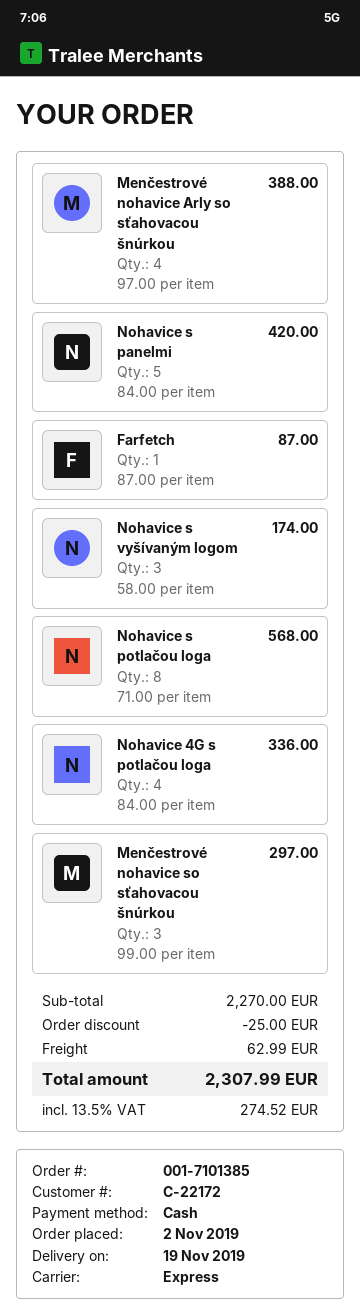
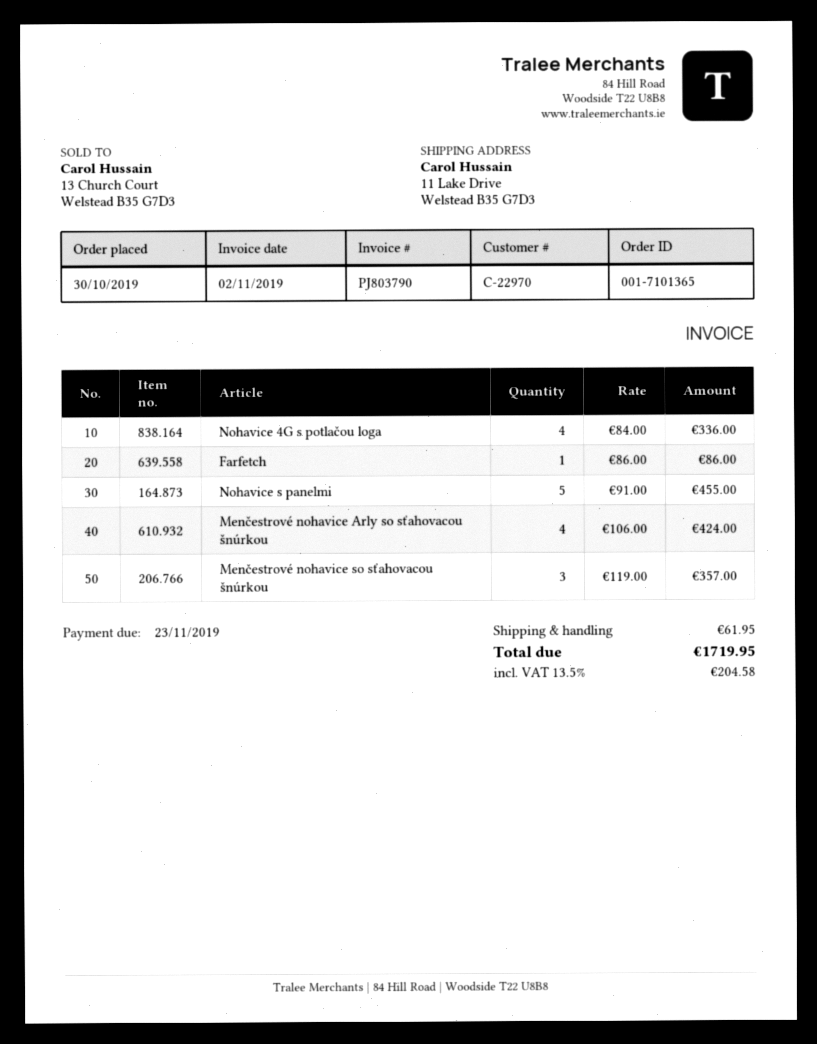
order number: 001-7101385 -> 001-7101365
order date: 2019-11-02 -> 2019-10-30
customer number: C-22172 -> C-22970
Menčestrové nohavice Arly so sťahovacou šnúrkou: 4 x 97.00 = 388.00 -> 4 x 106.00 = 424.00
Nohavice s panelmi: 5 x 84.00 = 420.00 -> 5 x 91.00 = 455.00
Farfetch: 1 x 87.00 = 87.00 -> 1 x 86.00 = 86.00
Nohavice s vyšívaným logom: 3 x 58.00 = 174.00 -> none
Nohavice s potlačou loga: 8 x 71.00 = 568.00 -> none
Menčestrové nohavice so sťahovacou šnúrkou: 3 x 99.00 = 297.00 -> 3 x 119.00 = 357.00
discount: 25.00 -> none
shipping: 62.99 -> 61.95
tax: 13.5% = 274.52 -> 13.5% = 204.58
total: 2307.99 -> 1719.95

